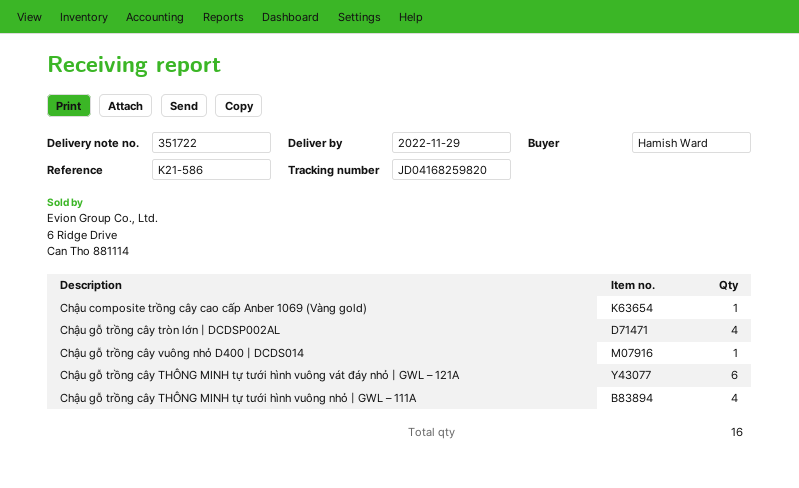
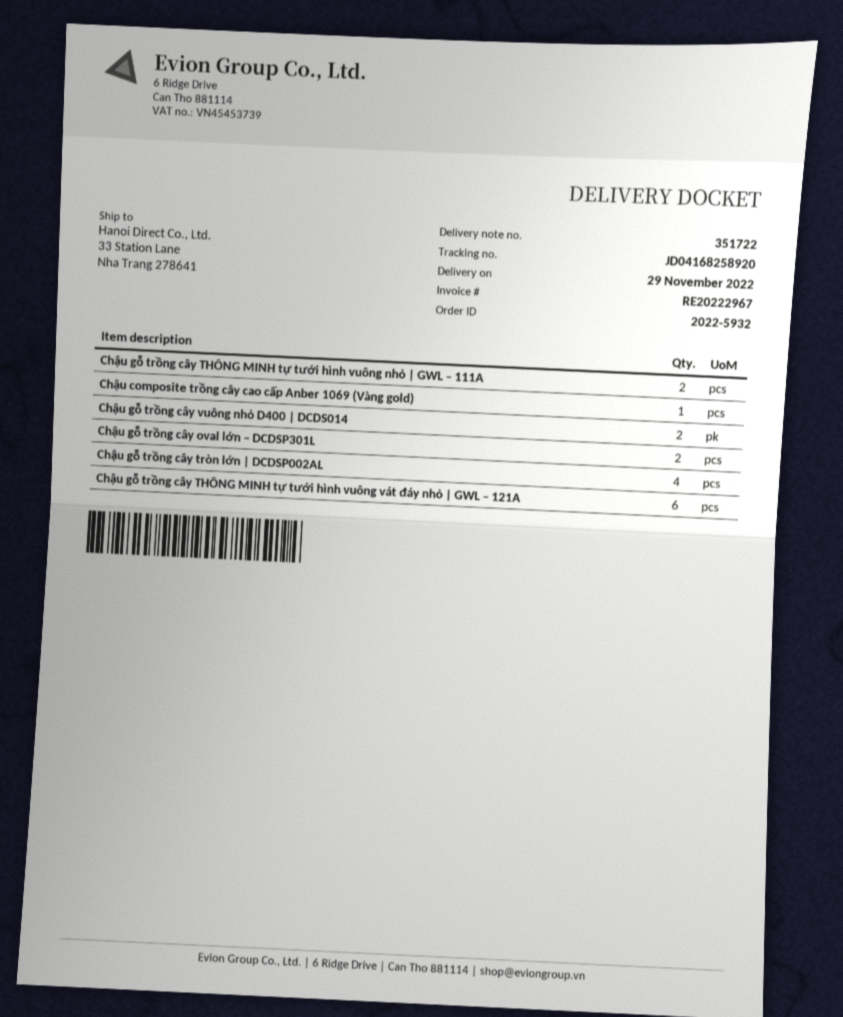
tracking number: JD04168259820 -> JD04168258920
Chậu gỗ trồng cây vuông nhỏ D400 | DCDS014: 1 -> 2
Chậu gỗ trồng cây THÔNG MINH tự tưới hình vuông nhỏ | GWL – 111A: 4 -> 2
Chậu gỗ trồng cây oval lớn – DCDSP301L: none -> 2

